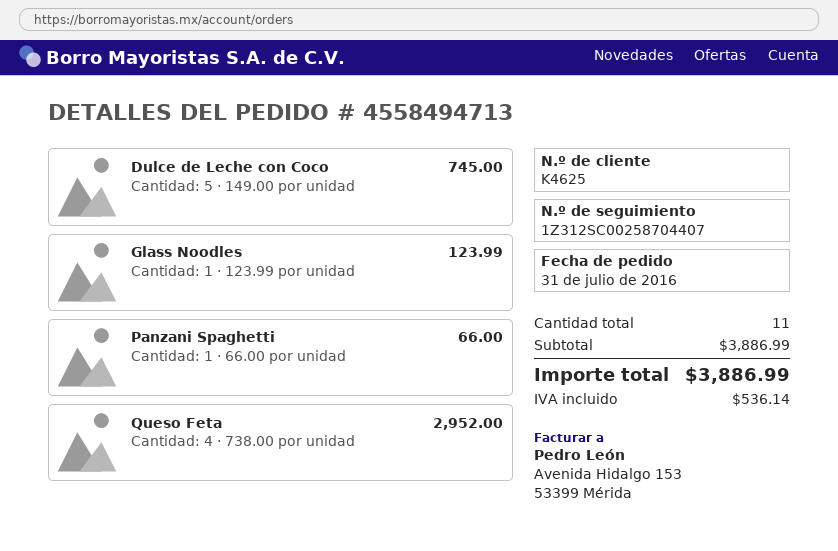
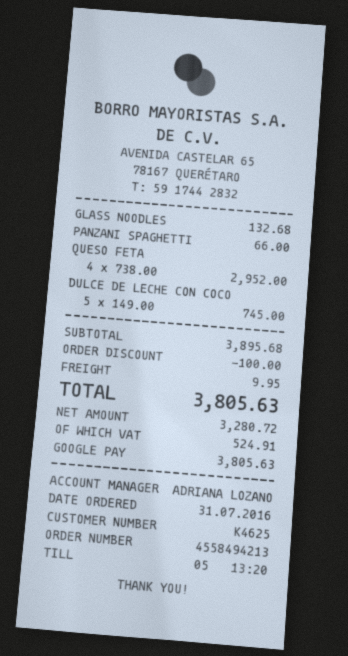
order number: 4558494713 -> 4558494213
Glass Noodles: 1 x 123.99 = 123.99 -> 1 x 132.68 = 132.68
subtotal: 3886.99 -> 3895.68
discount: none -> 100.00
shipping: none -> 9.95
tax: 536.14 -> 524.91
total: 3886.99 -> 3805.63

